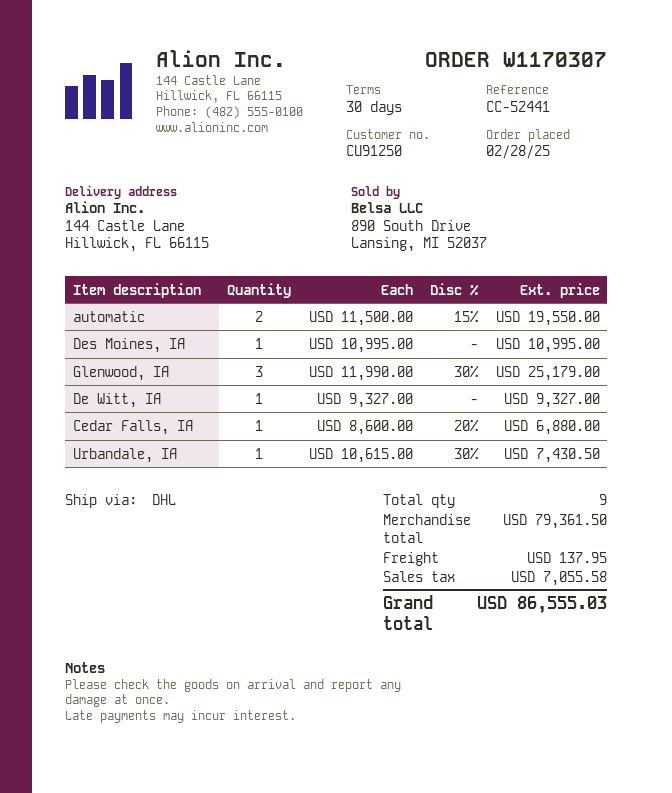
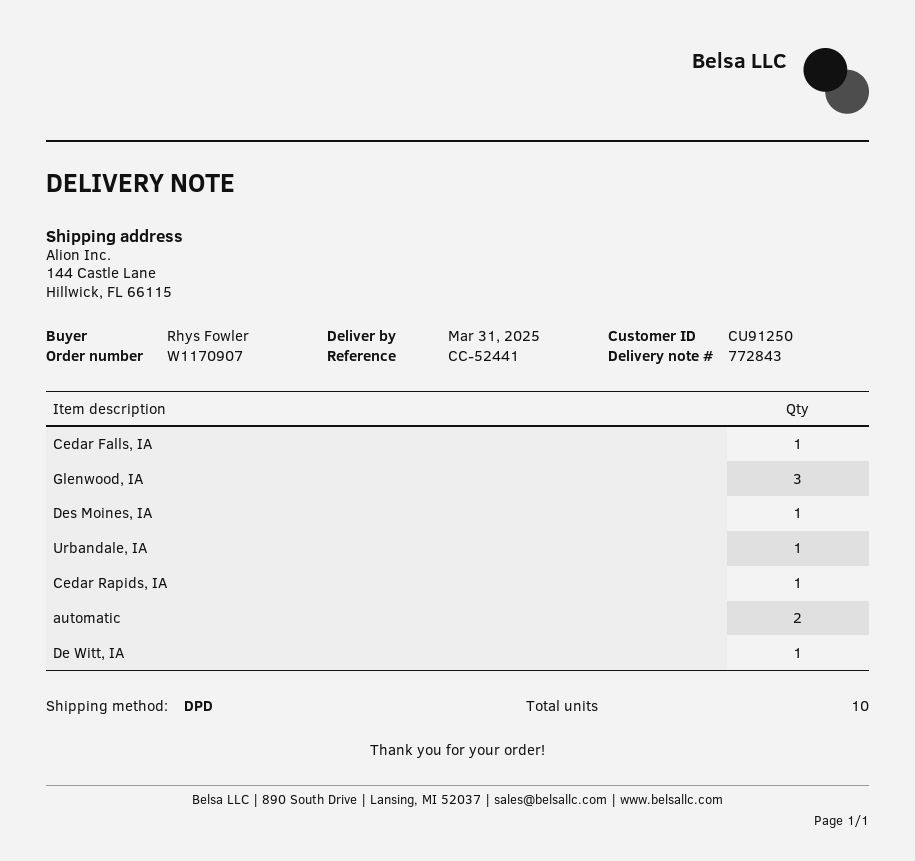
order number: W1170307 -> W1170907
shipping method: DHL -> DPD
Cedar Rapids, IA: none -> 1
total quantity: 9 -> 10

